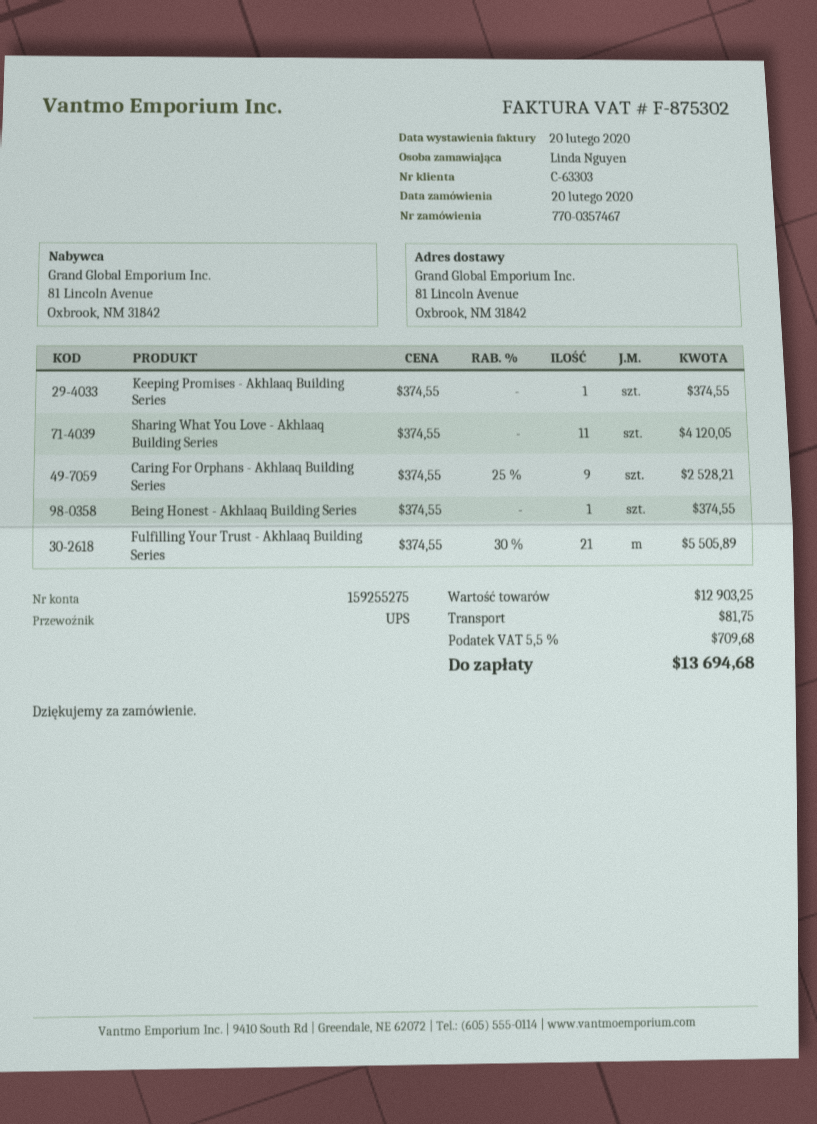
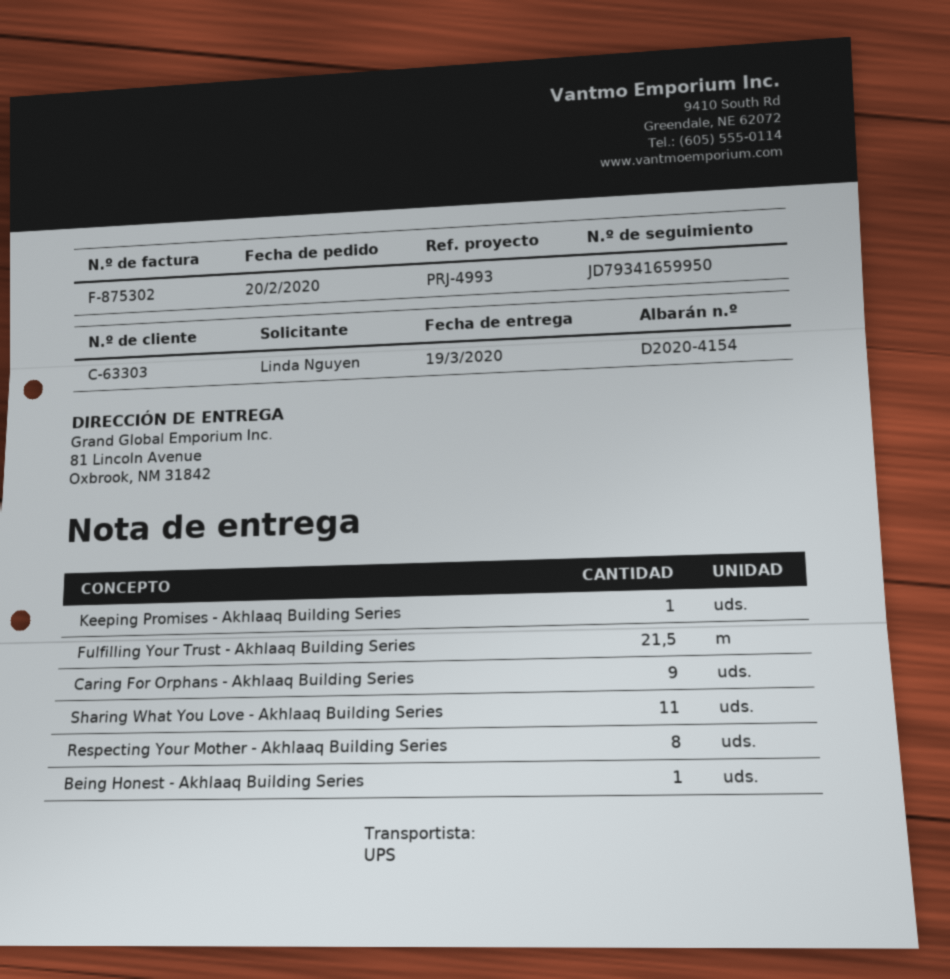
Fulfilling Your Trust - Akhlaaq Building Series: 21 -> 21.5
Respecting Your Mother - Akhlaaq Building Series: none -> 8

